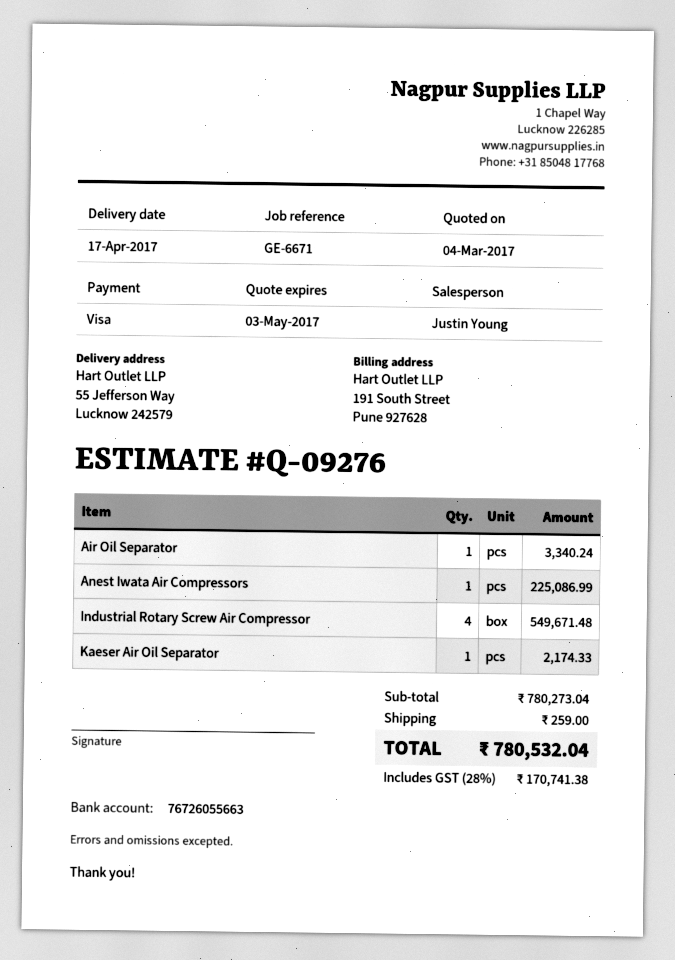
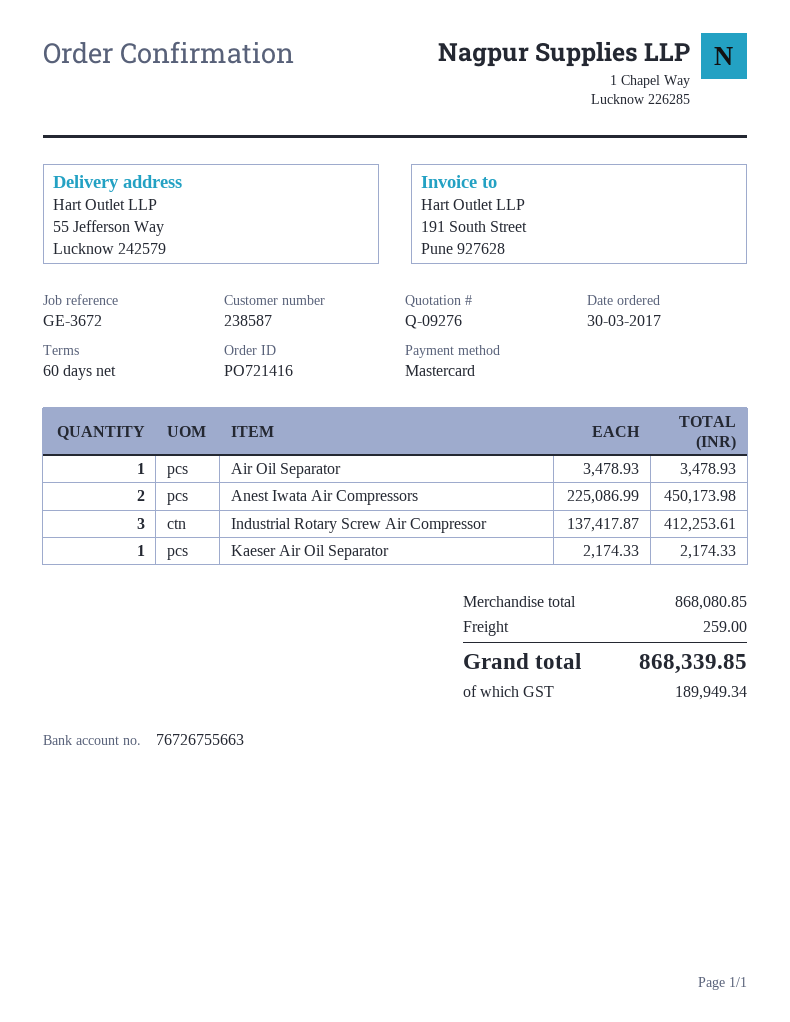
reference: GE-6671 -> GE-3672
payment method: Visa -> Mastercard
bank account: 76726055663 -> 76726755663
Air Oil Separator: 1 for 3340.24 -> 1 for 3478.93
Anest Iwata Air Compressors: 1 for 225086.99 -> 2 for 450173.98
Industrial Rotary Screw Air Compressor: 4 for 549671.48 -> 3 for 412253.61
subtotal: 780273.04 -> 868080.85
tax: 170741.38 -> 189949.34
total: 780532.04 -> 868339.85

